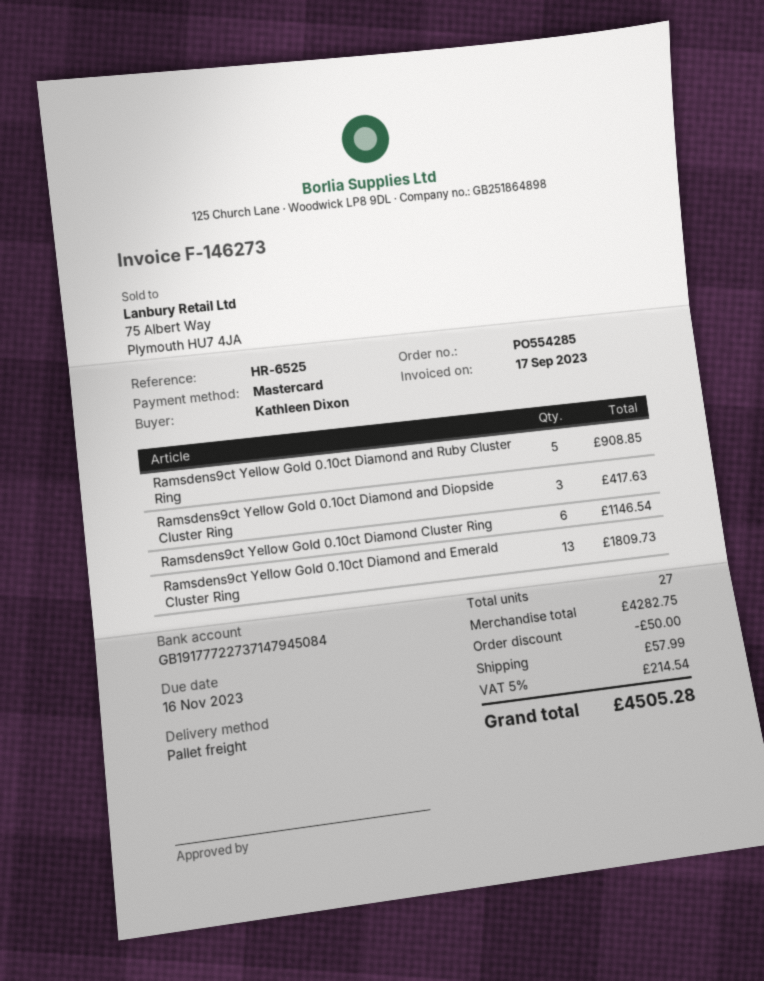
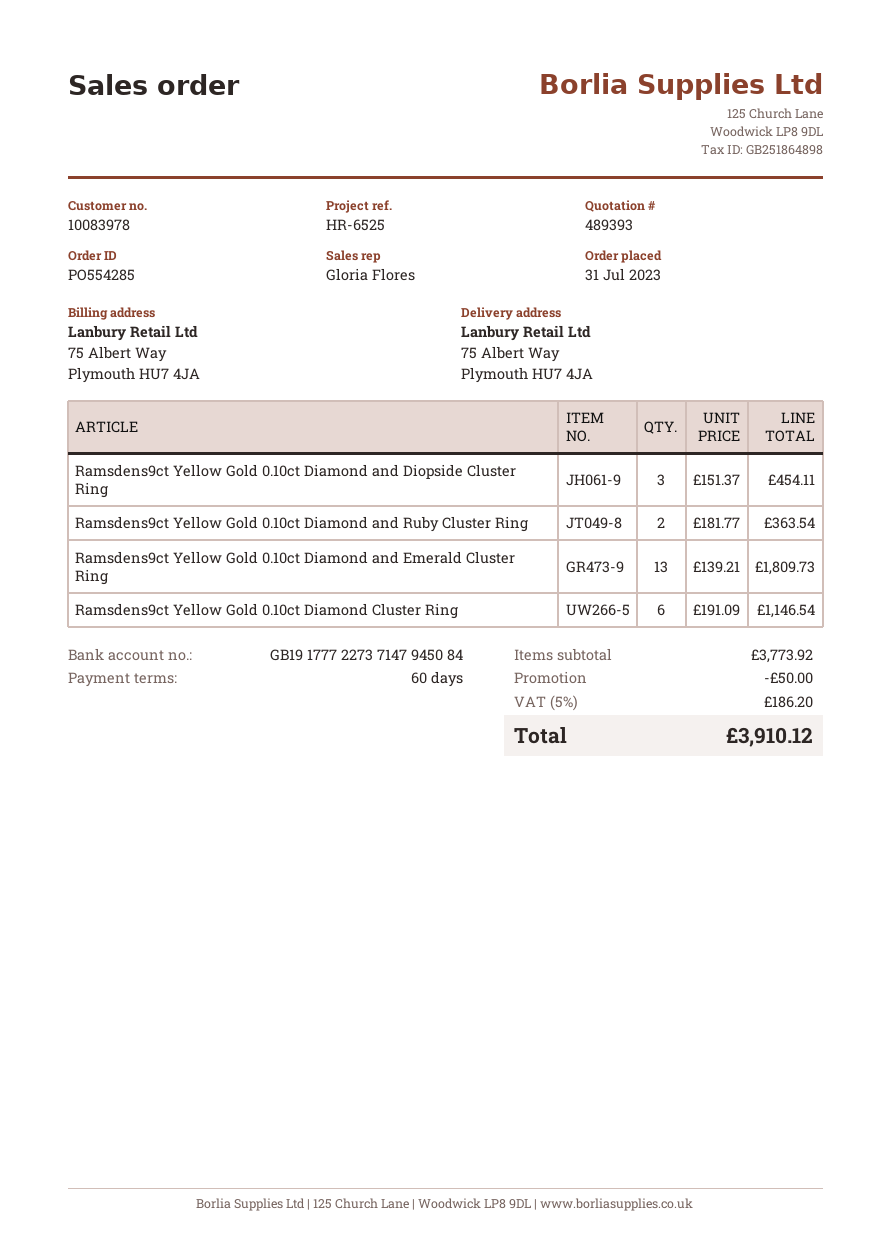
Ramsdens9ct Yellow Gold 0.10ct Diamond and Ruby Cluster Ring: 5 for 908.85 -> 2 for 363.54
Ramsdens9ct Yellow Gold 0.10ct Diamond and Diopside Cluster Ring: 3 for 417.63 -> 3 for 454.11
subtotal: 4282.75 -> 3773.92
shipping: 57.99 -> none
tax: 5% = 214.54 -> 5% = 186.20
total: 4505.28 -> 3910.12

